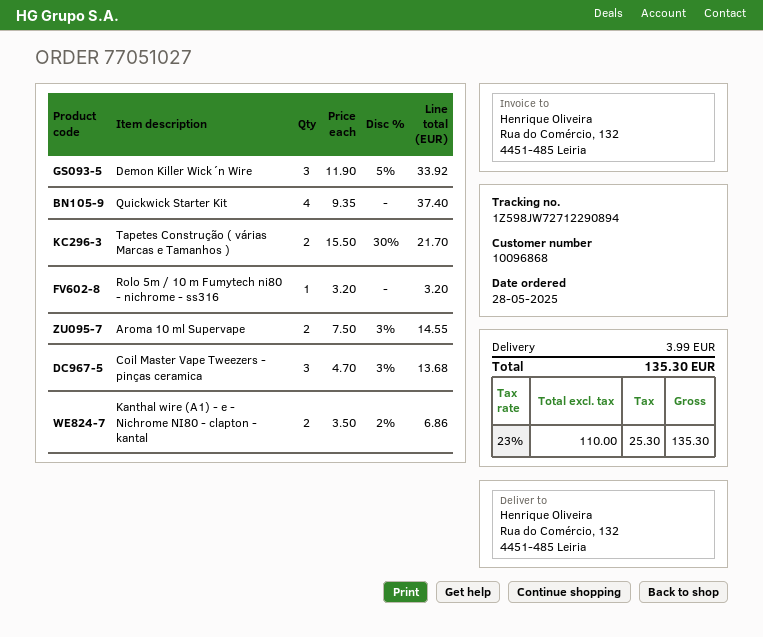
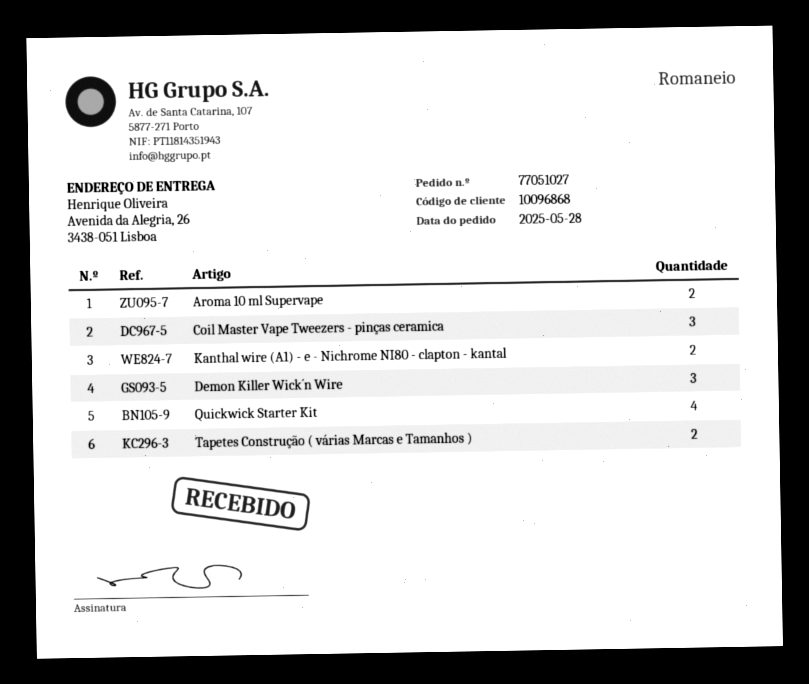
ship to: Rua do Comércio, 132, 4451-485 Leiria -> Avenida da Alegria, 26, 3438-051 Lisboa
Rolo 5m / 10 m Fumytech ni80 - nichrome - ss316: 1 -> none

